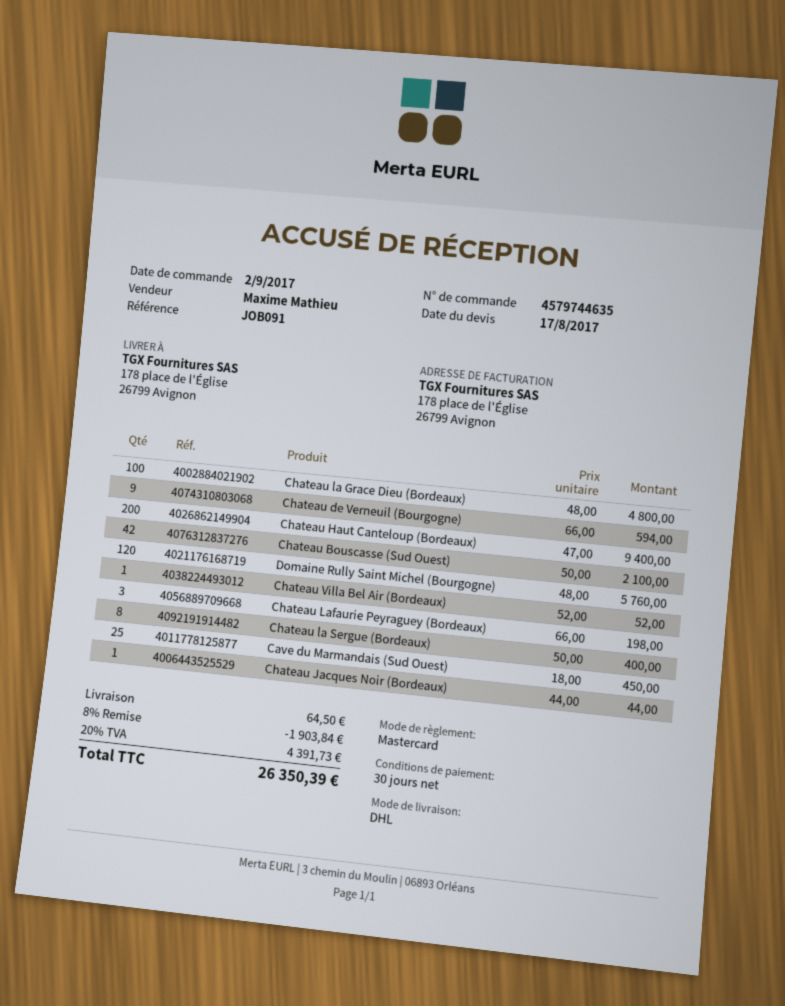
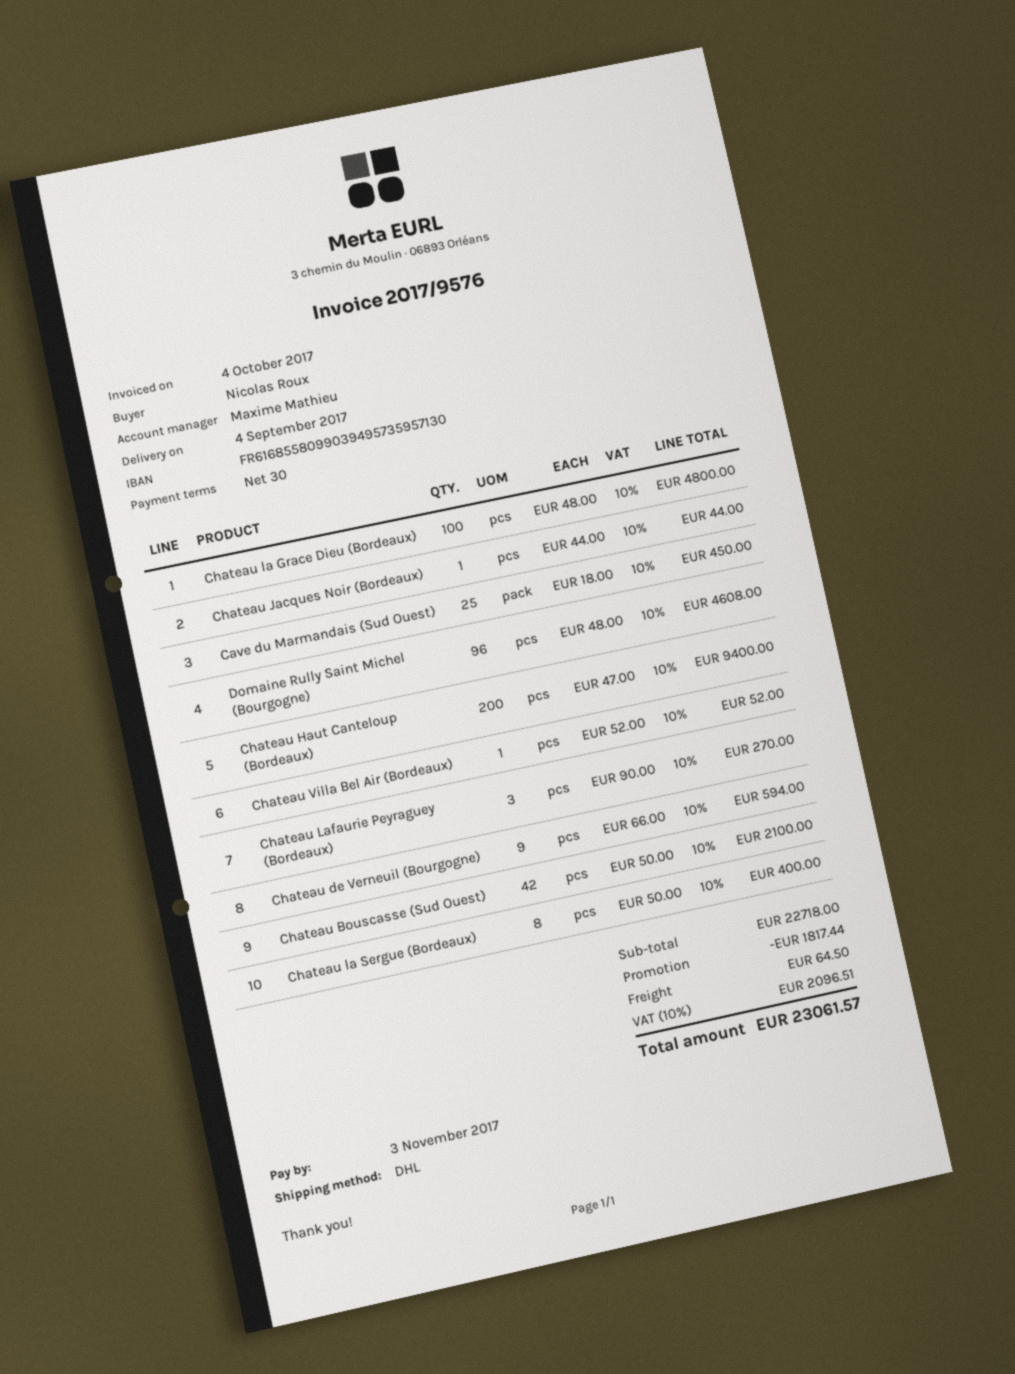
Domaine Rully Saint Michel (Bourgogne): 120 x 48.00 = 5760.00 -> 96 x 48.00 = 4608.00
Chateau Lafaurie Peyraguey (Bordeaux): 3 x 66.00 = 198.00 -> 3 x 90.00 = 270.00
discount: 1903.84 -> 1817.44
tax: 20% = 4391.73 -> 10% = 2096.51
total: 26350.39 -> 23061.57

